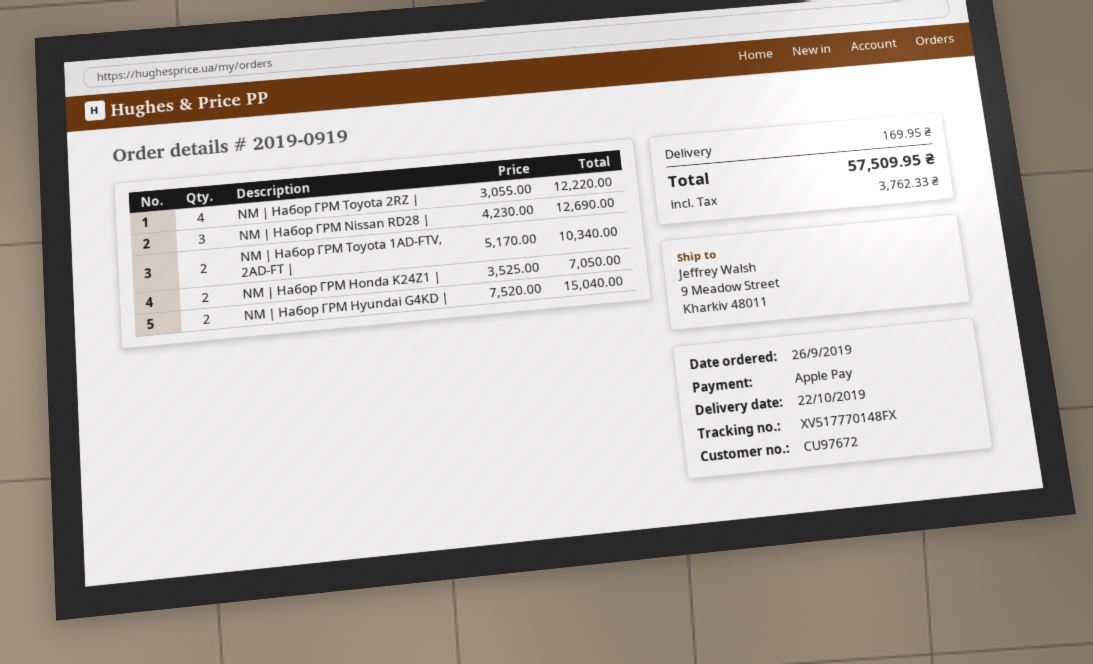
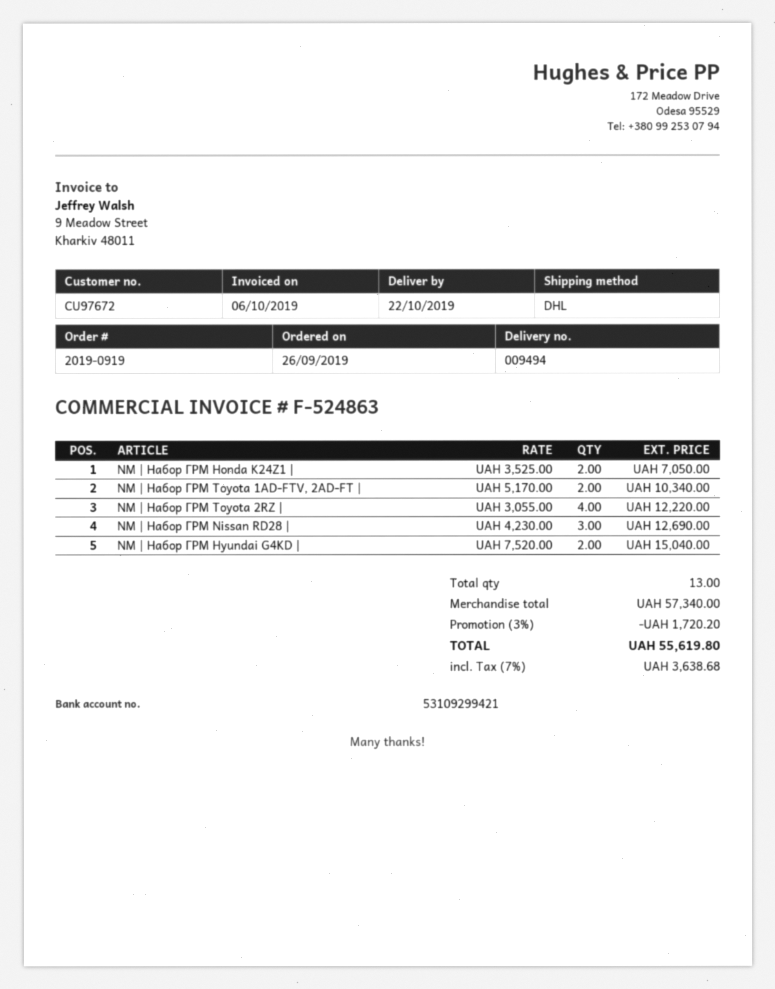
discount: none -> 3% = 1720.20
shipping: 169.95 -> none
tax: 3762.33 -> 3638.68
total: 57509.95 -> 55619.80

